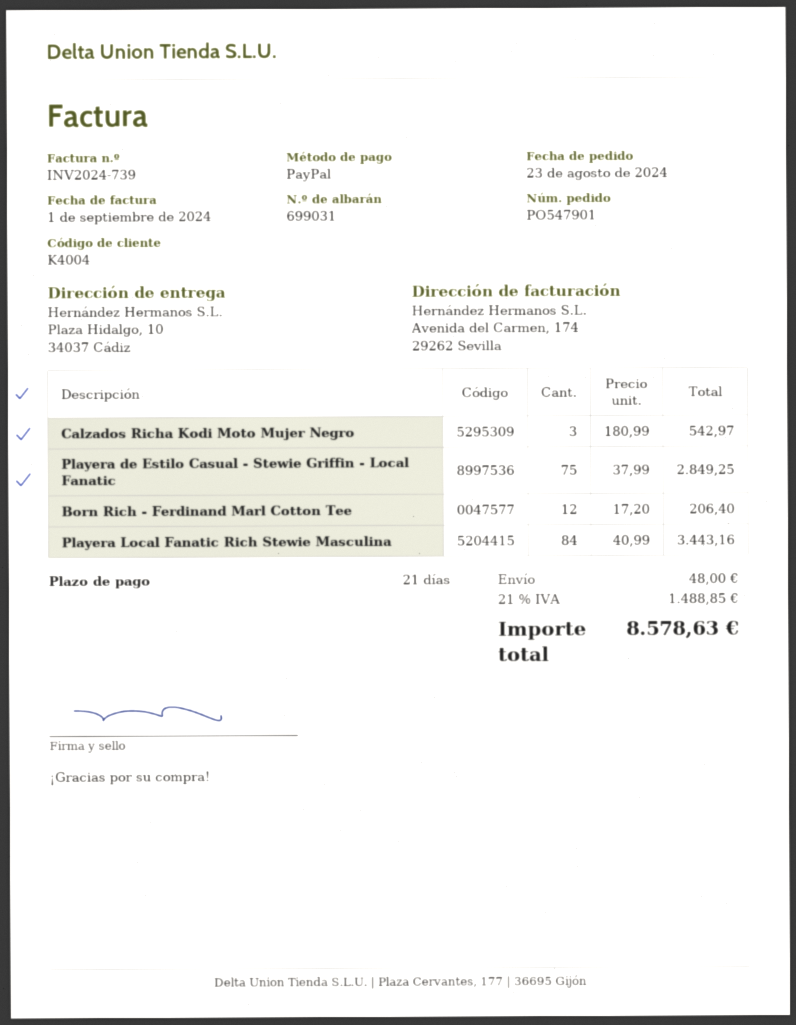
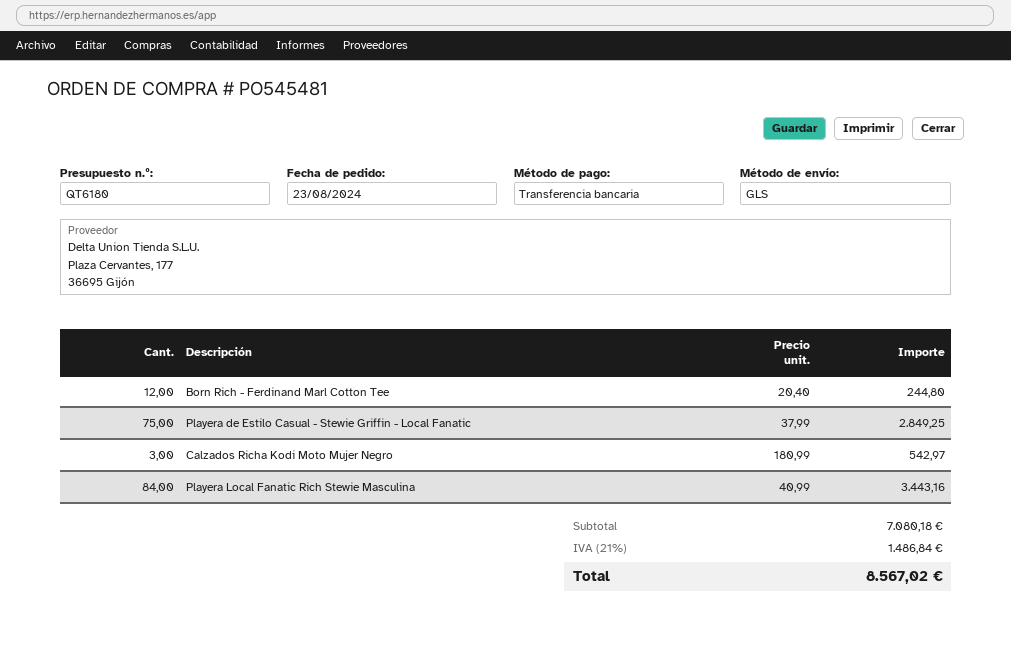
order number: PO547901 -> PO545481
payment method: PayPal -> bank transfer
Born Rich - Ferdinand Marl Cotton Tee: 12 x 17.20 = 206.40 -> 12 x 20.40 = 244.80
shipping: 48.00 -> none
tax: 21% = 1488.85 -> 21% = 1486.84
total: 8578.63 -> 8567.02

